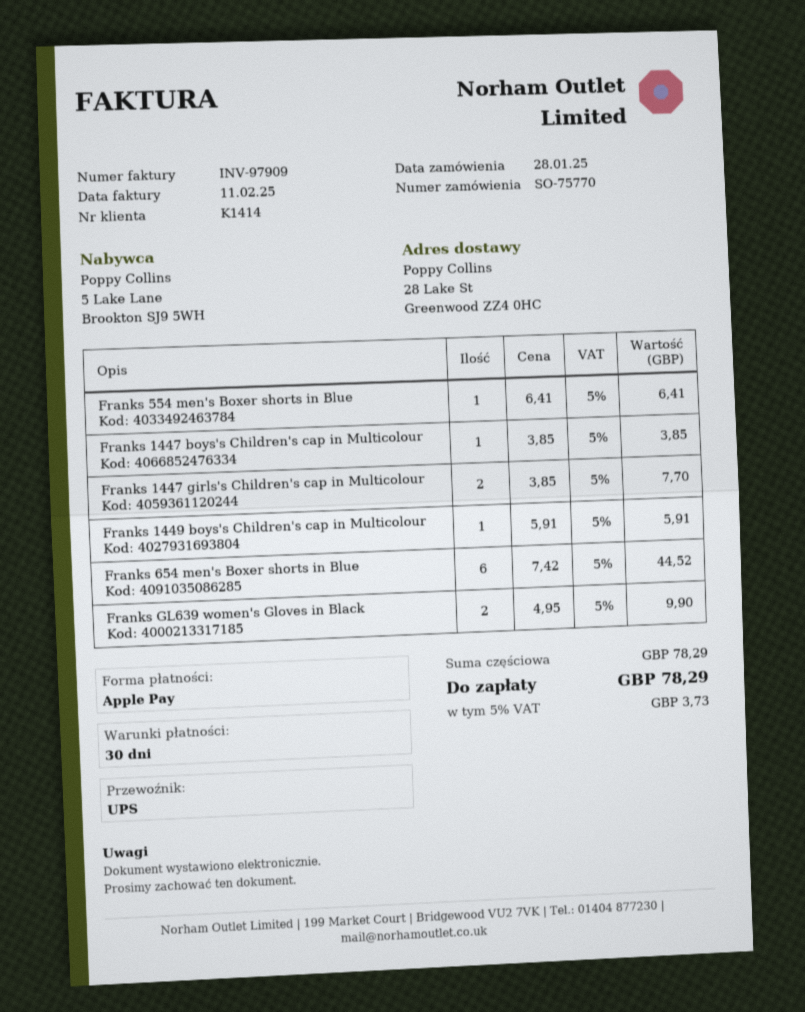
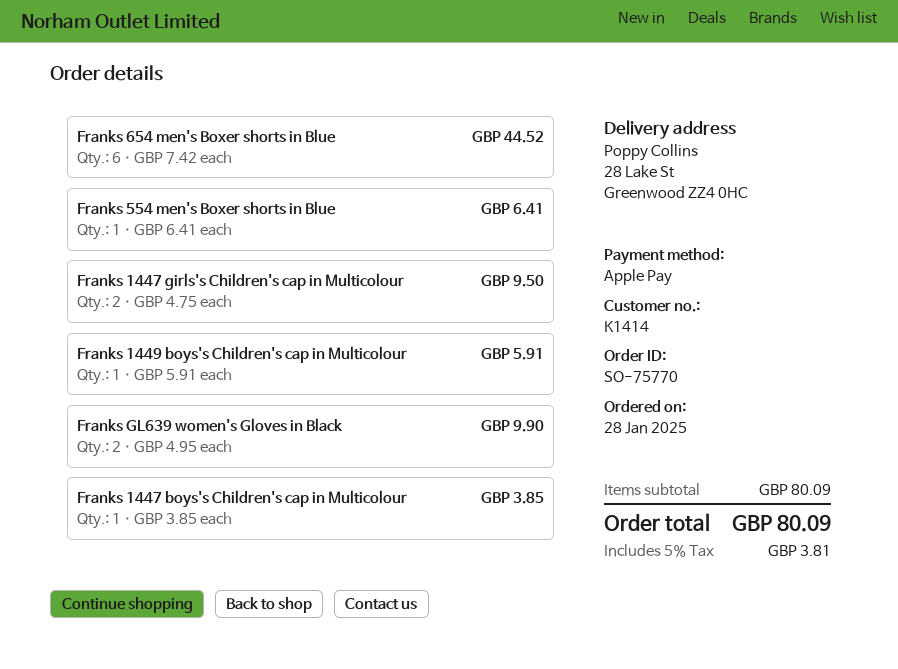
Franks 1447 girls's Children's cap in Multicolour: 2 x 3.85 = 7.70 -> 2 x 4.75 = 9.50
subtotal: 78.29 -> 80.09
tax: 5% = 3.73 -> 5% = 3.81
total: 78.29 -> 80.09

